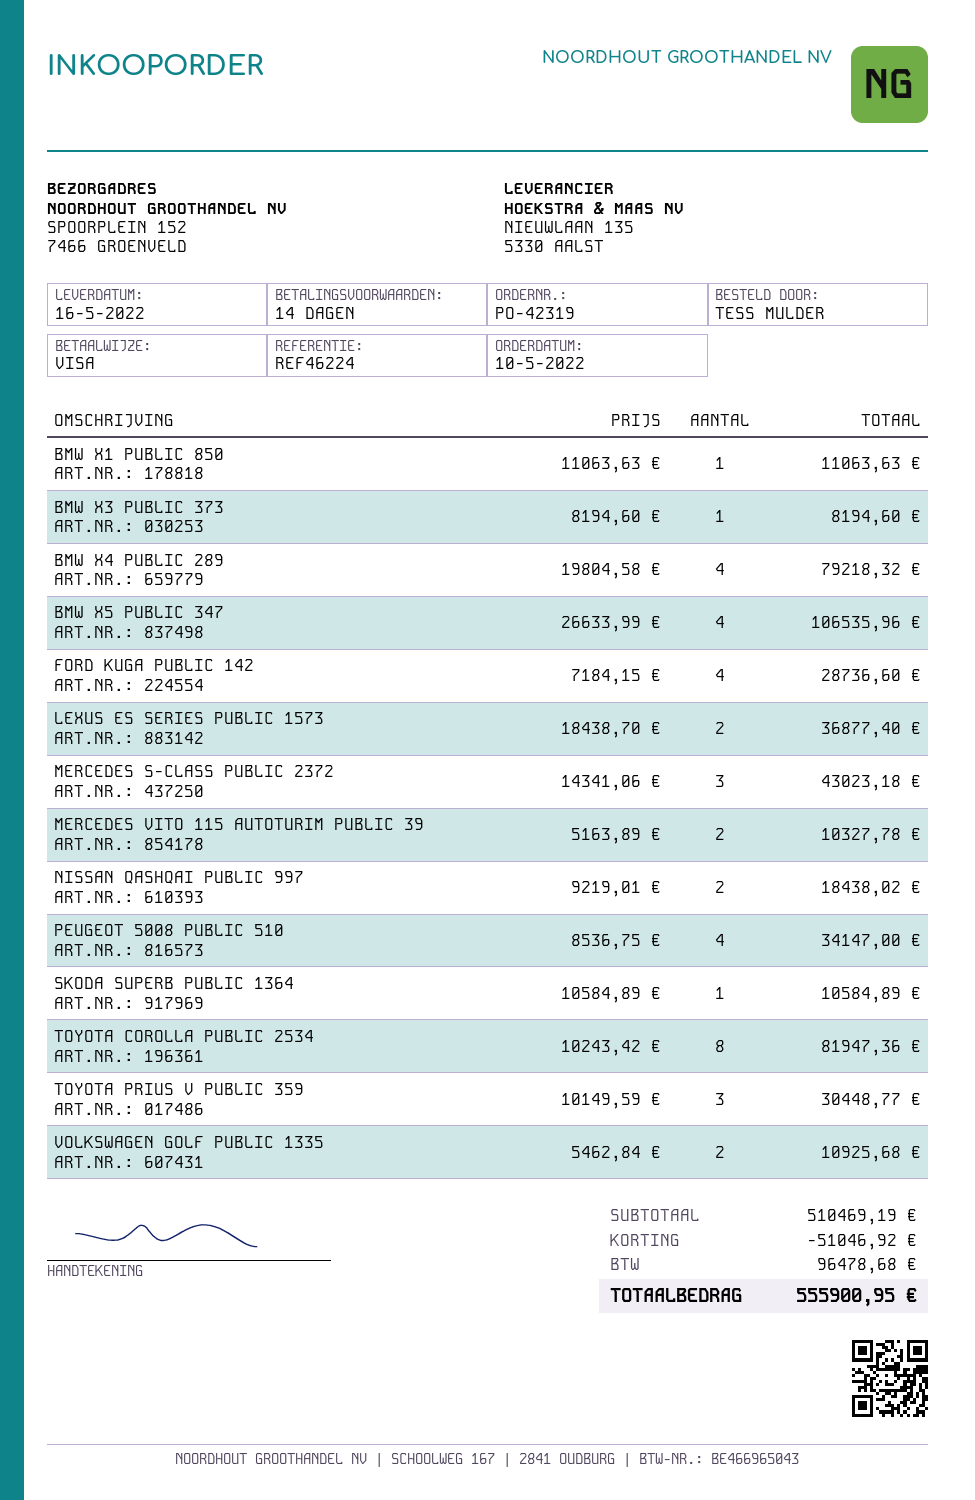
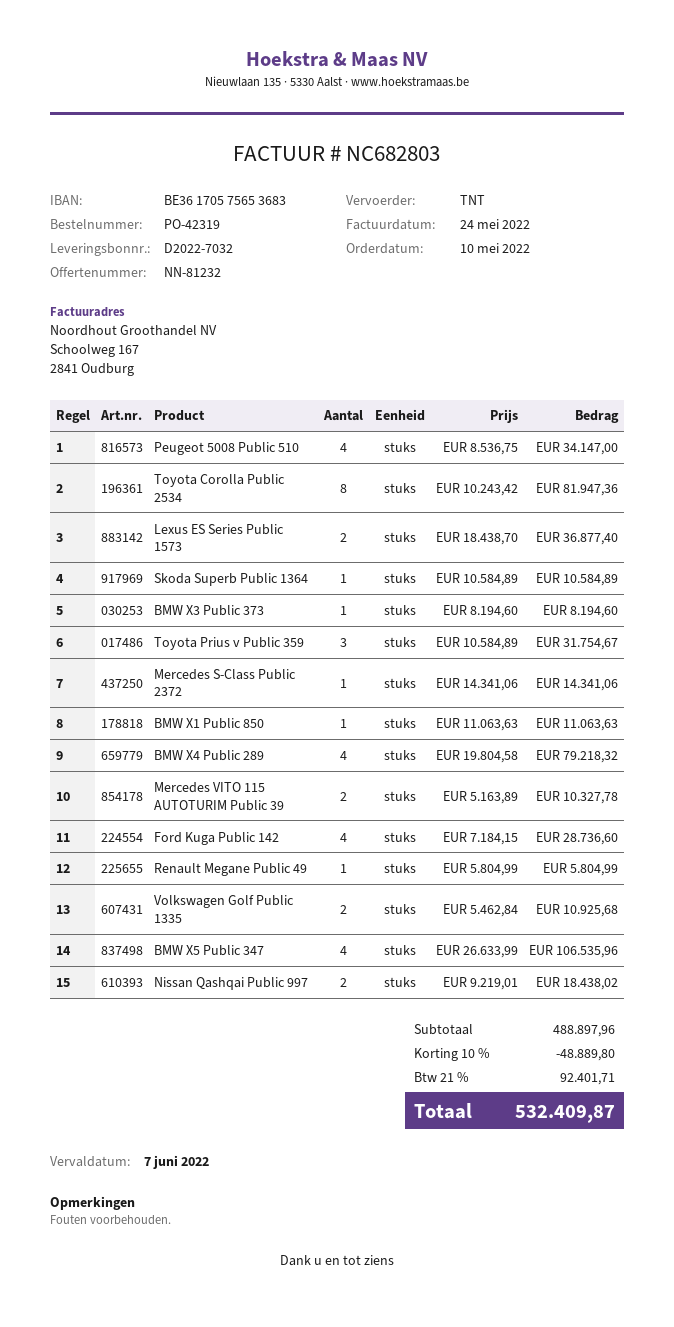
MERCEDES S-CLASS PUBLIC 2372: 3 x 14341.06 = 43023.18 -> 1 x 14341.06 = 14341.06
TOYOTA PRIUS V PUBLIC 359: 3 x 10149.59 = 30448.77 -> 3 x 10584.89 = 31754.67
Renault Megane Public 49: none -> 1 x 5804.99 = 5804.99
subtotal: 510469.19 -> 488897.96
discount: 51046.92 -> 48889.80
tax: 96478.68 -> 92401.71
total: 555900.95 -> 532409.87

